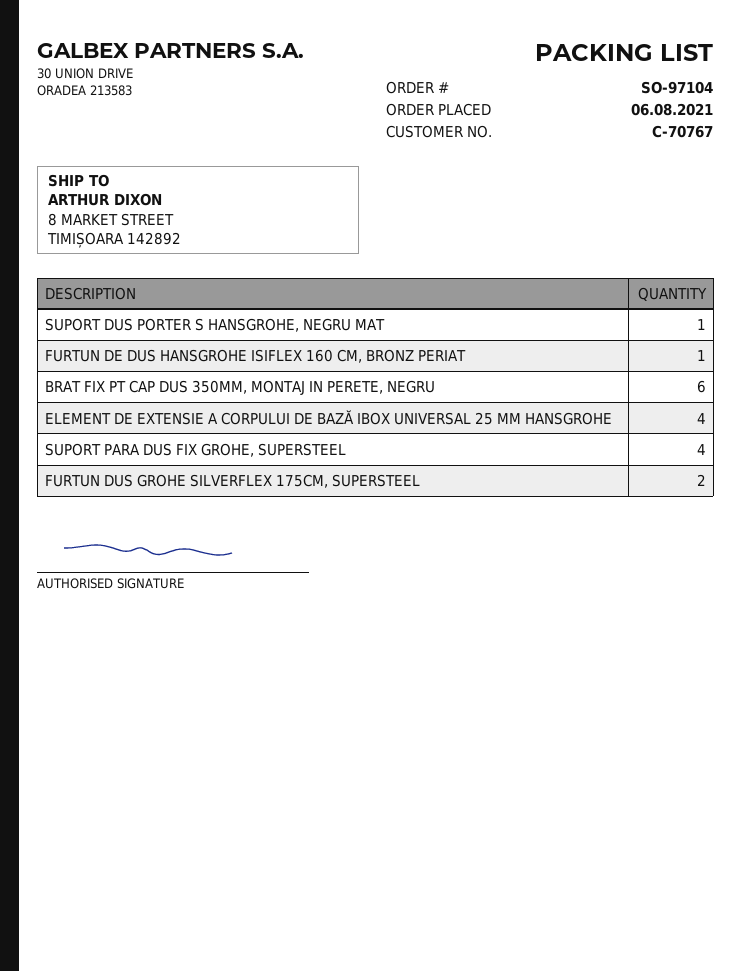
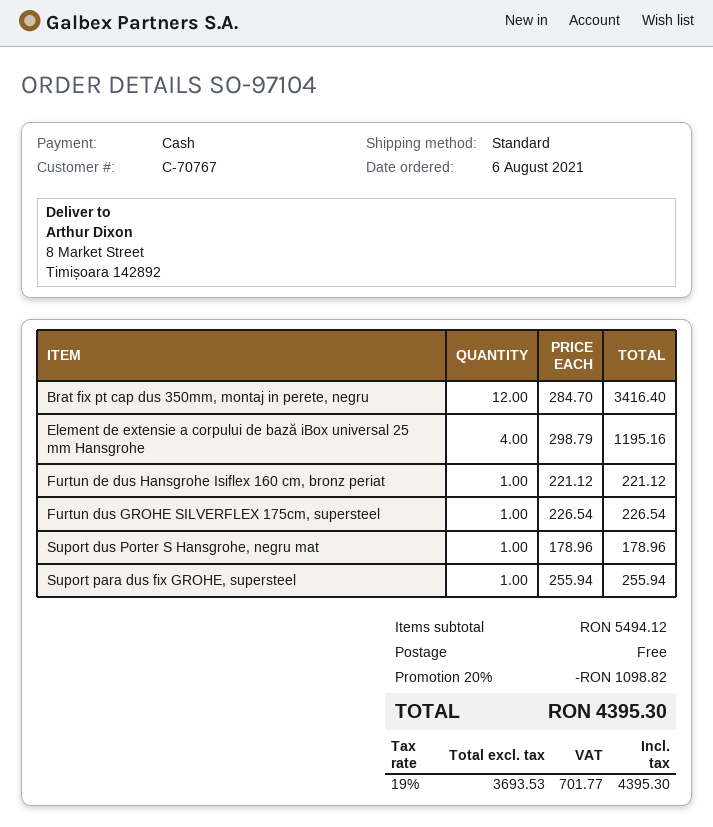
BRAT FIX PT CAP DUS 350MM, MONTAJ IN PERETE, NEGRU: 6 -> 12
SUPORT PARA DUS FIX GROHE, SUPERSTEEL: 4 -> 1
FURTUN DUS GROHE SILVERFLEX 175CM, SUPERSTEEL: 2 -> 1

